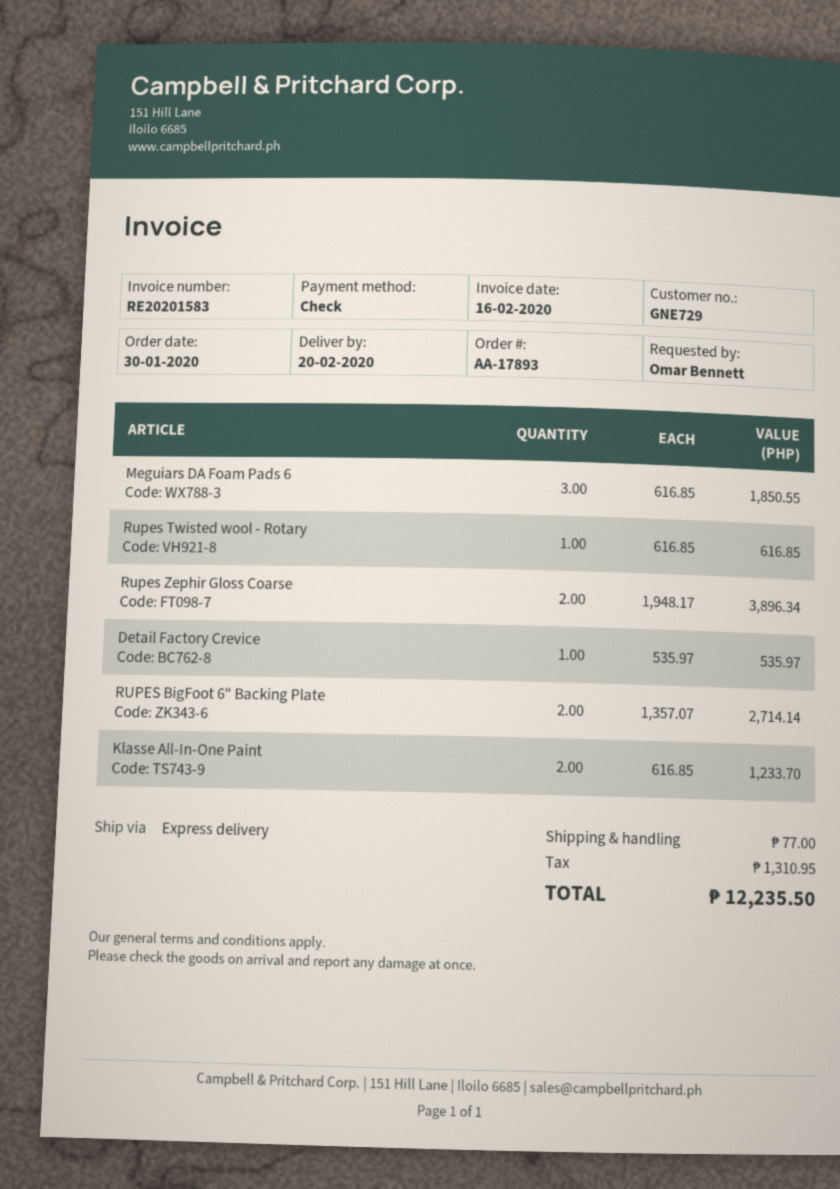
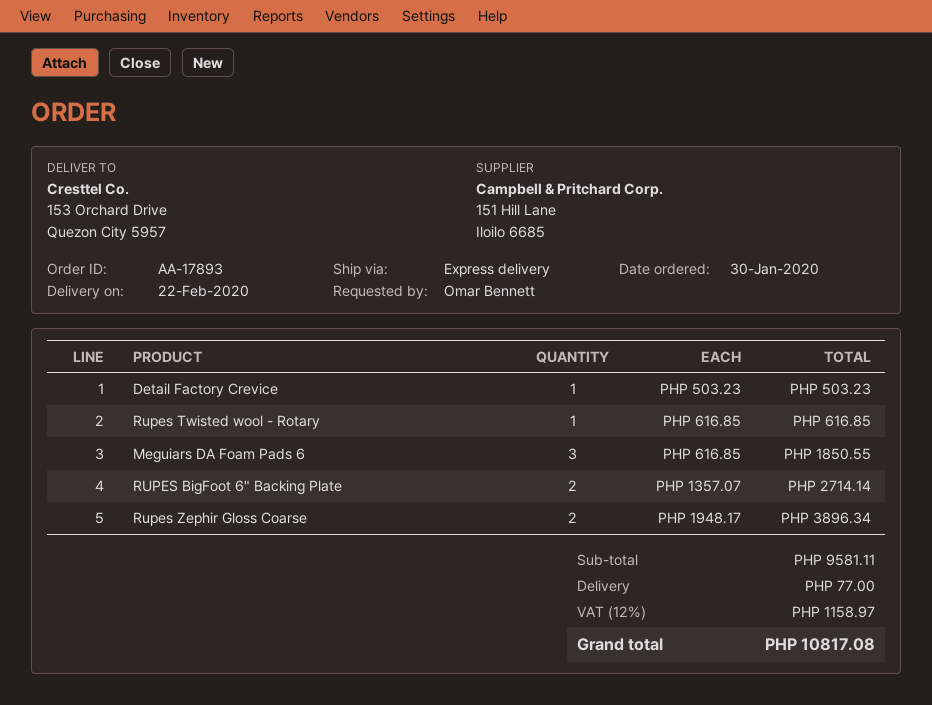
delivery date: 2020-02-20 -> 2020-02-22
Detail Factory Crevice: 1 x 535.97 = 535.97 -> 1 x 503.23 = 503.23
Klasse All-In-One Paint: 2 x 616.85 = 1233.70 -> none
tax: 1310.95 -> 1158.97
total: 12235.50 -> 10817.08

